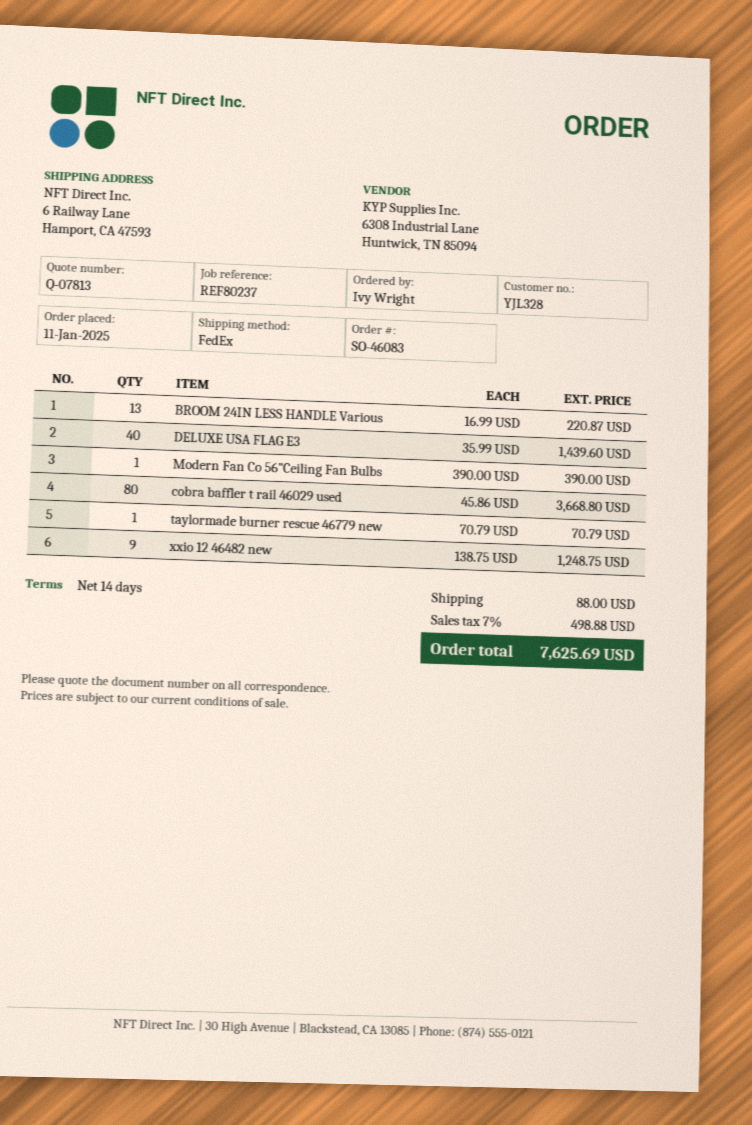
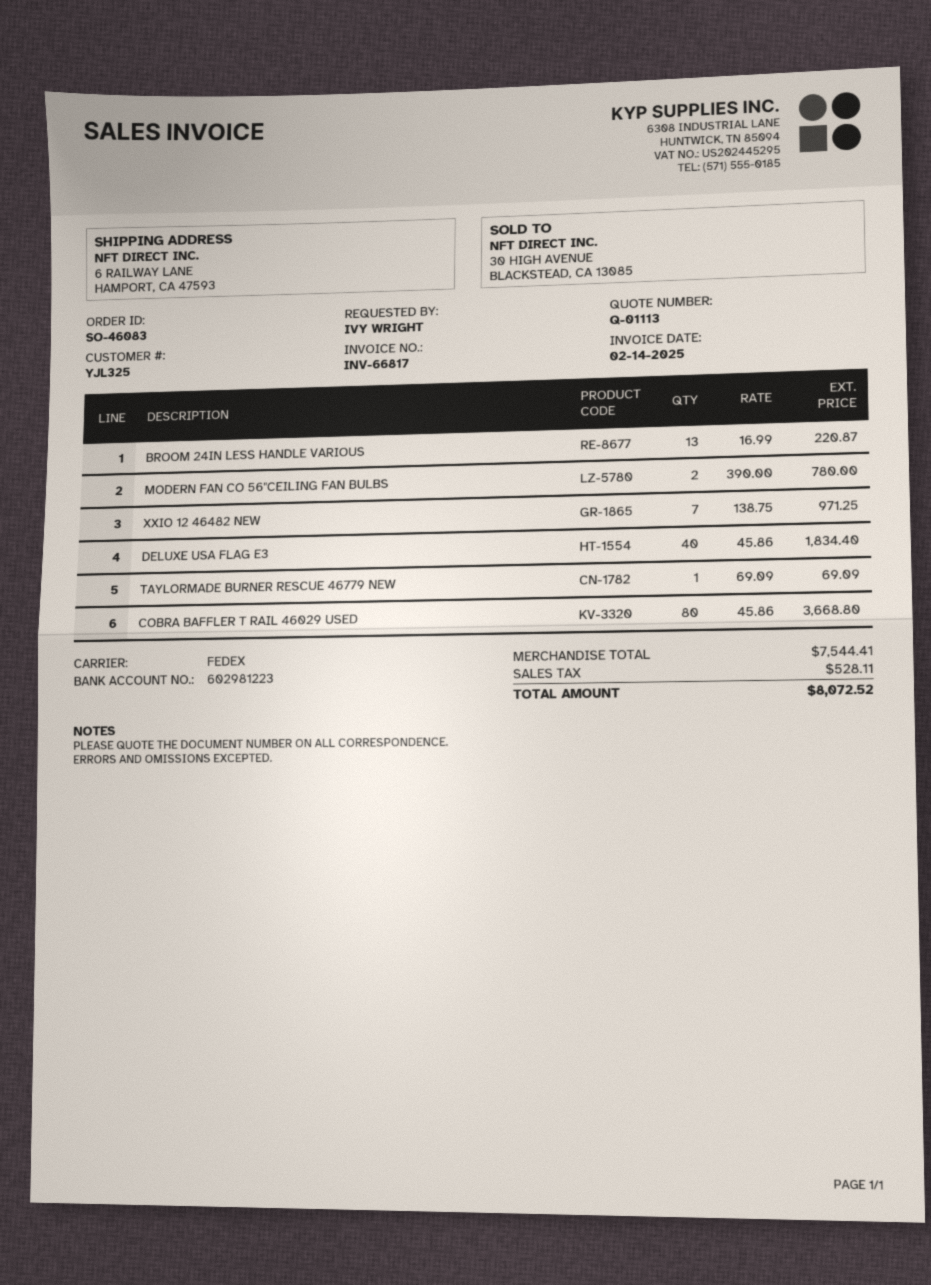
quote number: Q-07813 -> Q-01113
customer number: YJL328 -> YJL325
DELUXE USA FLAG E3: 40 x 35.99 = 1439.60 -> 40 x 45.86 = 1834.40
Modern Fan Co 56"Ceiling Fan Bulbs: 1 x 390.00 = 390.00 -> 2 x 390.00 = 780.00
taylormade burner rescue 46779 new: 1 x 70.79 = 70.79 -> 1 x 69.09 = 69.09
xxio 12 46482 new: 9 x 138.75 = 1248.75 -> 7 x 138.75 = 971.25
shipping: 88.00 -> none
tax: 498.88 -> 528.11
total: 7625.69 -> 8072.52

